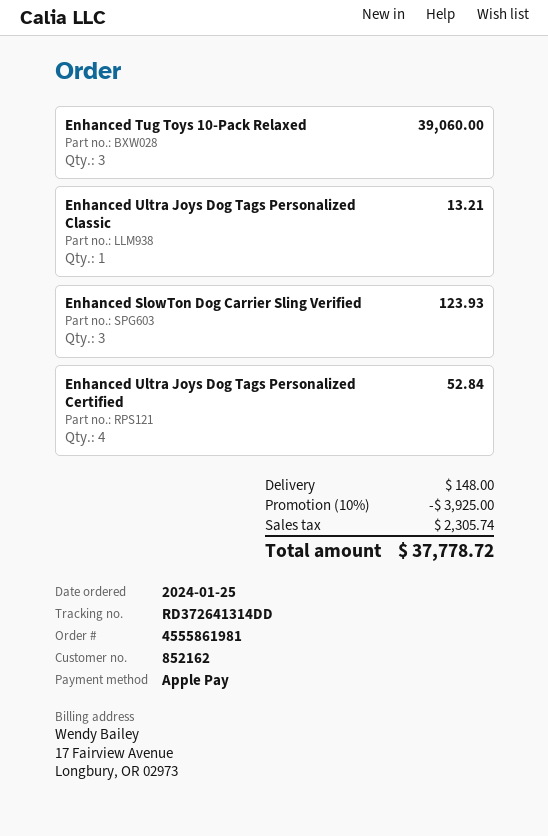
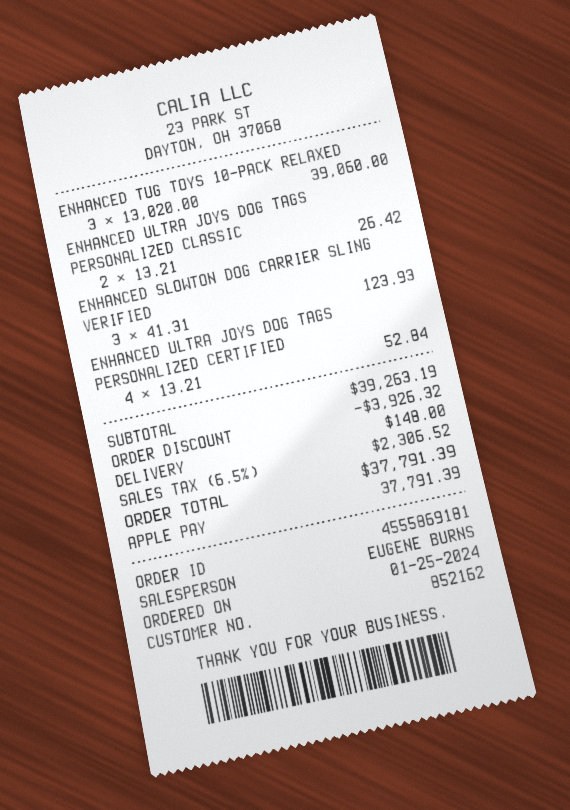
order number: 4555861981 -> 4555869181
Enhanced Ultra Joys Dog Tags Personalized Classic: 1 for 13.21 -> 2 for 26.42
discount: 3925.00 -> 3926.32
tax: 2305.74 -> 2306.52
total: 37778.72 -> 37791.39

